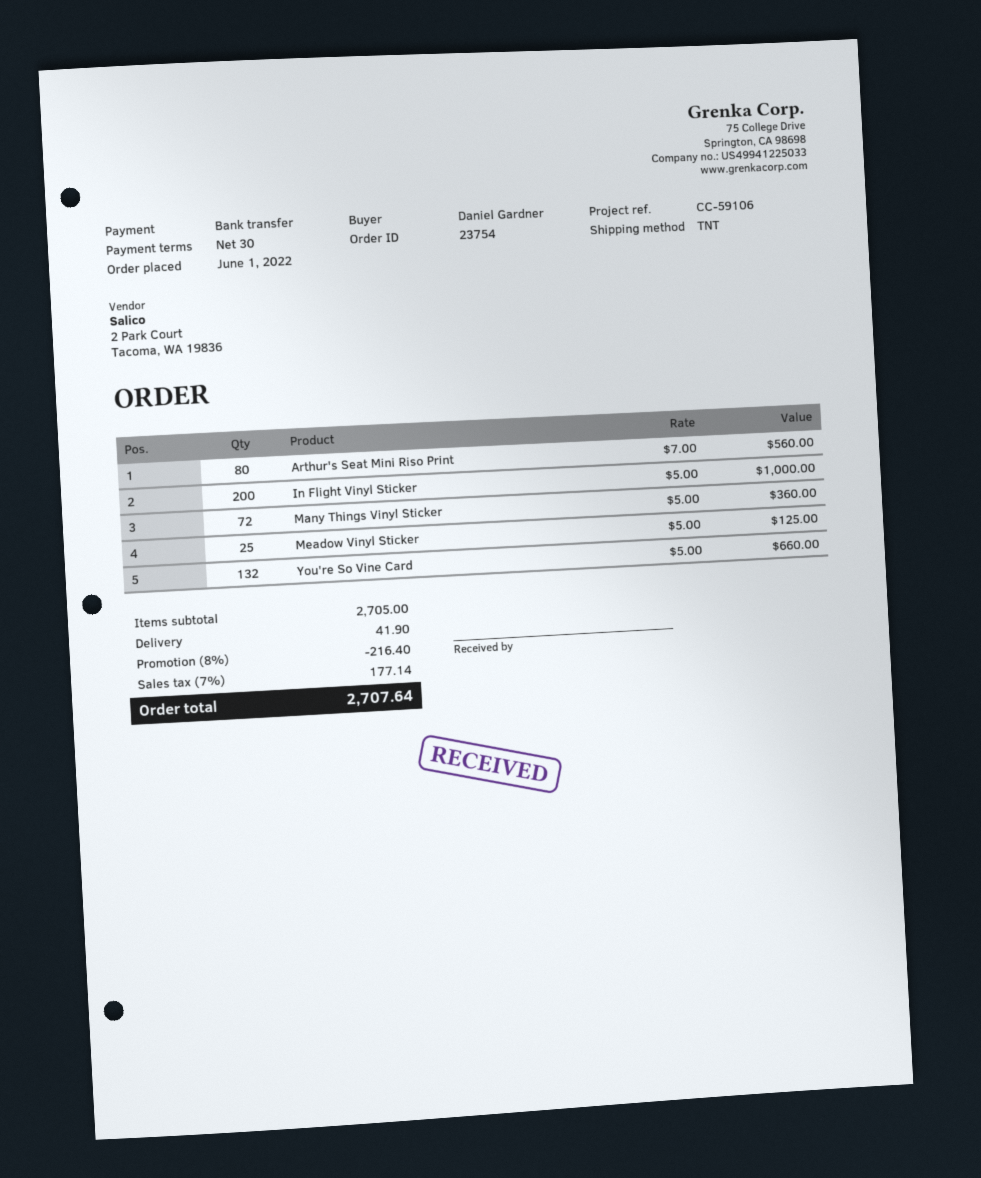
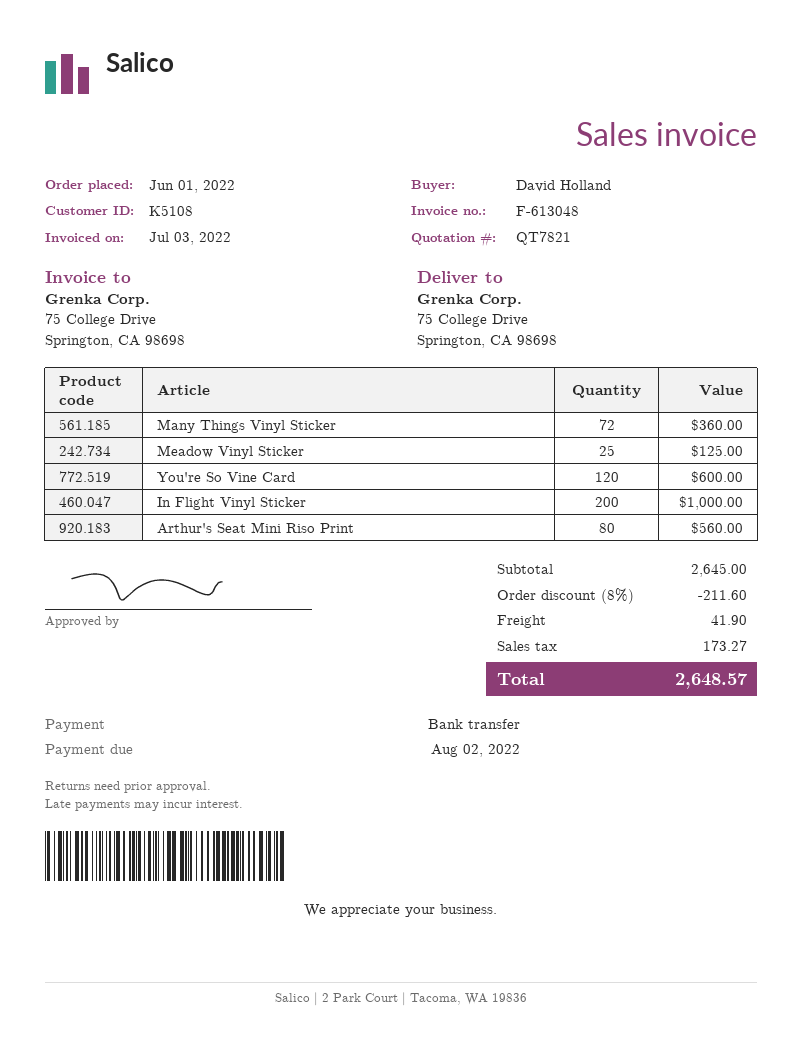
ordered by: Daniel Gardner -> David Holland
You're So Vine Card: 132 for 660.00 -> 120 for 600.00
subtotal: 2705.00 -> 2645.00
discount: 8% = 216.40 -> 8% = 211.60
tax: 177.14 -> 173.27
total: 2707.64 -> 2648.57

